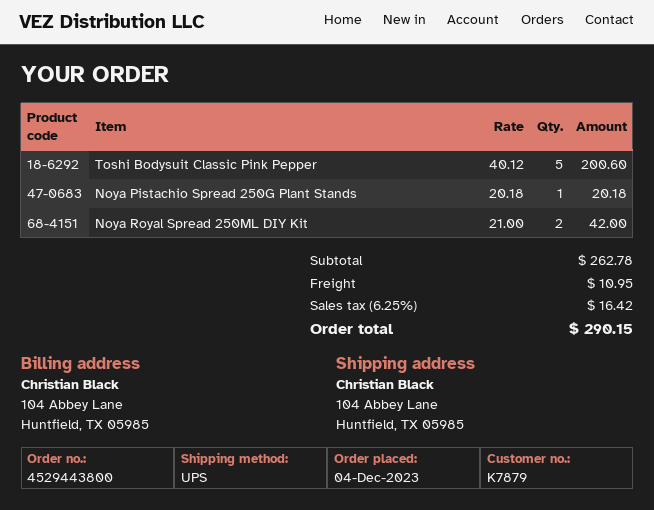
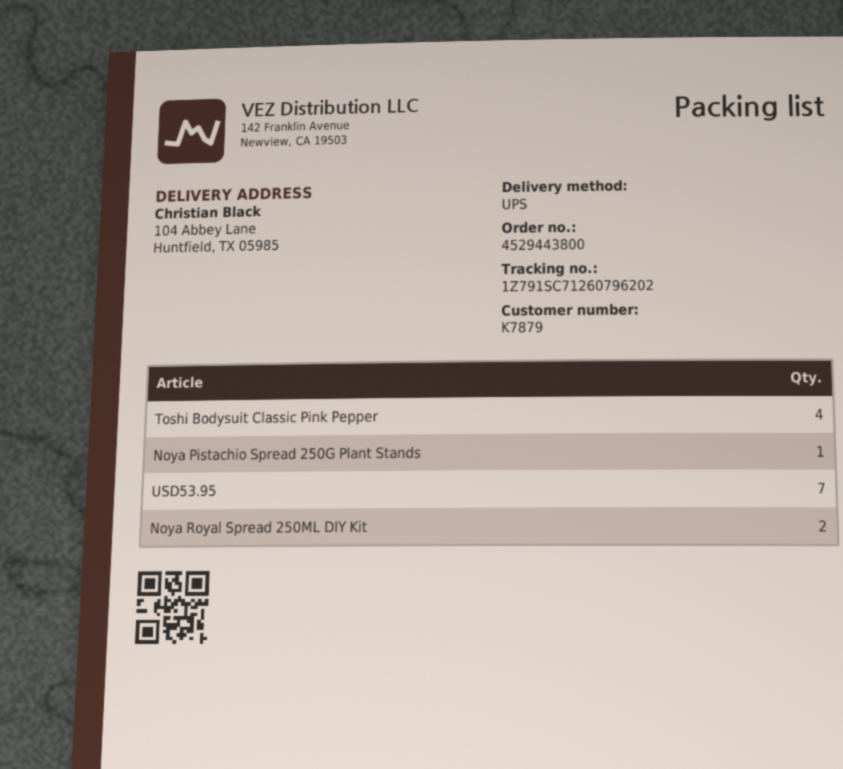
Toshi Bodysuit Classic Pink Pepper: 5 -> 4
USD53.95: none -> 7

